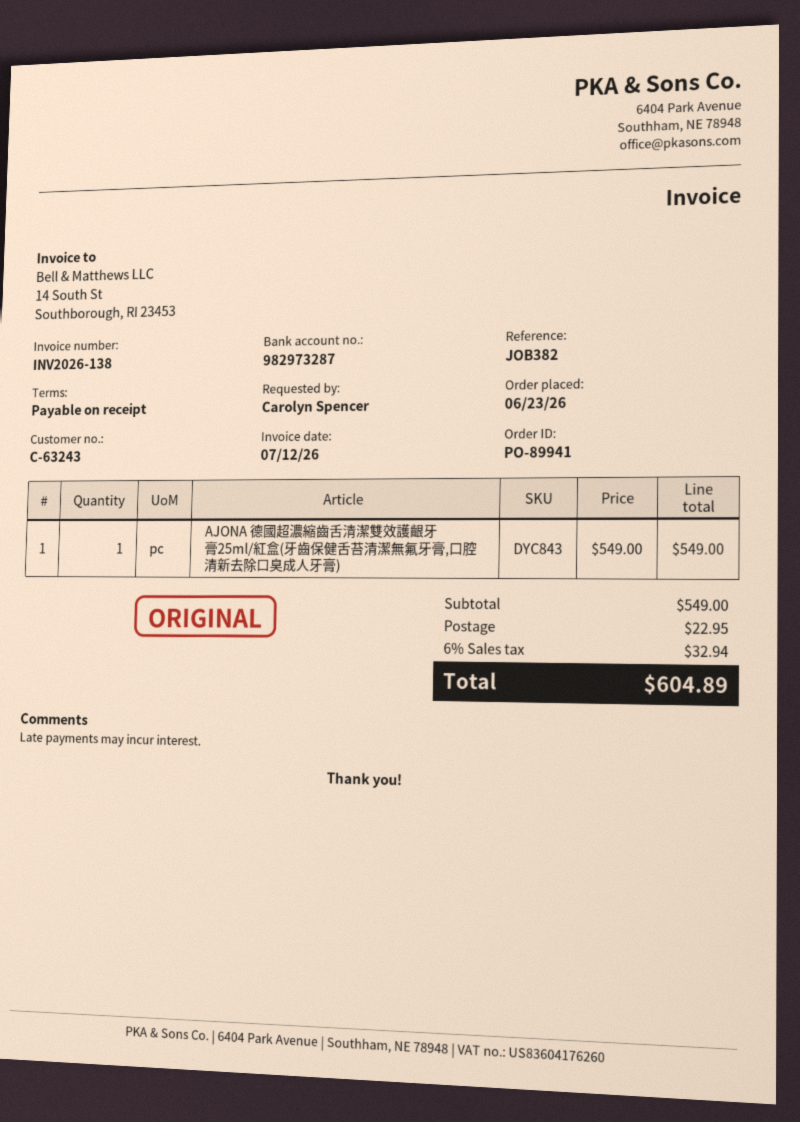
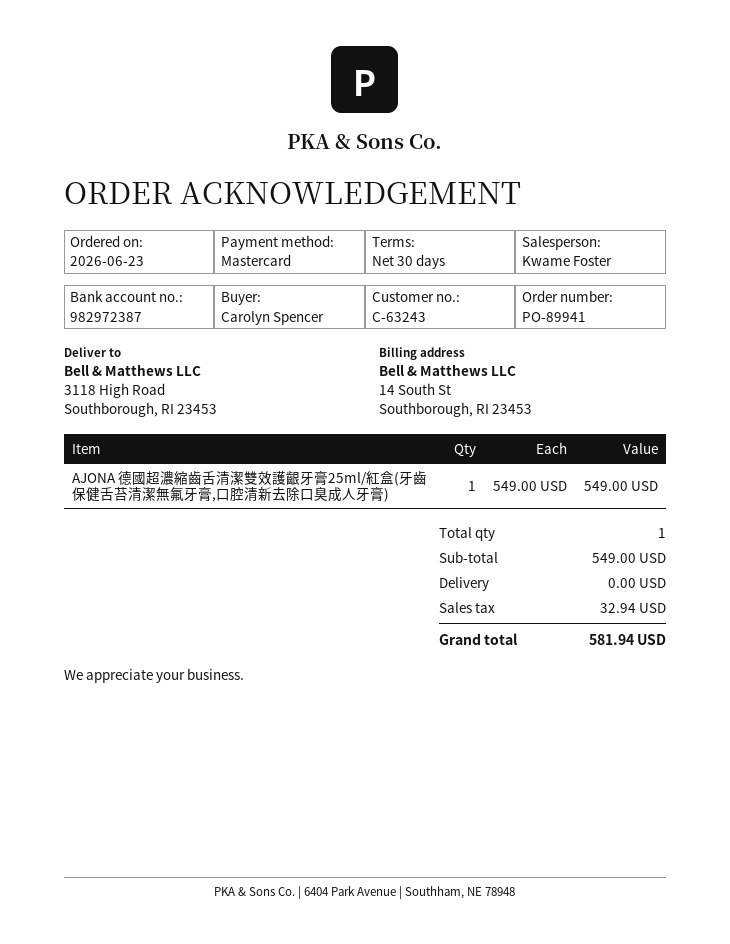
payment terms: on receipt -> 30 days
bank account: 982973287 -> 982972387
shipping: 22.95 -> 0.00
total: 604.89 -> 581.94

